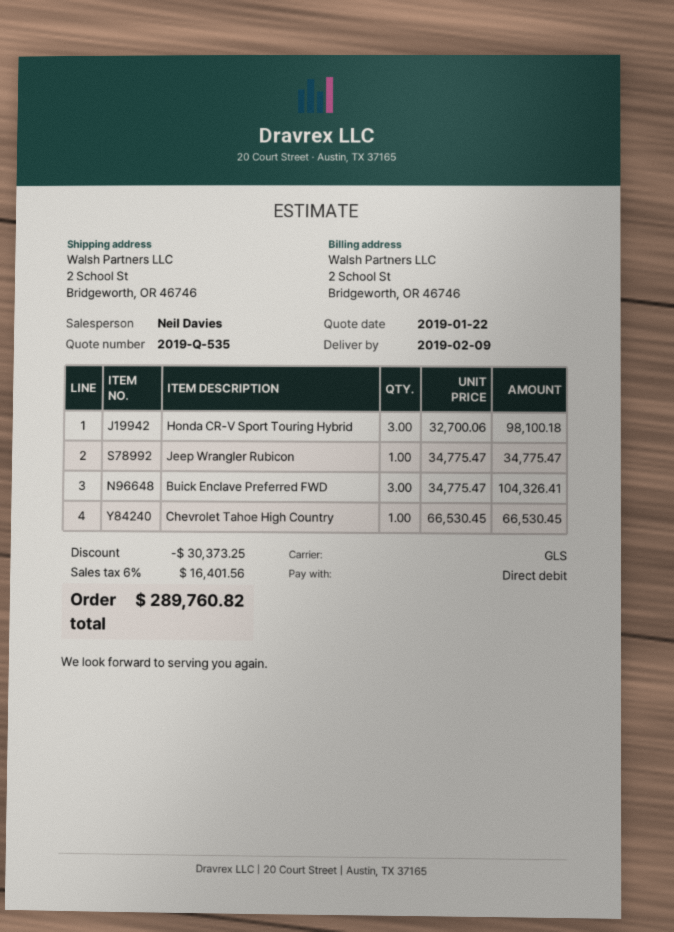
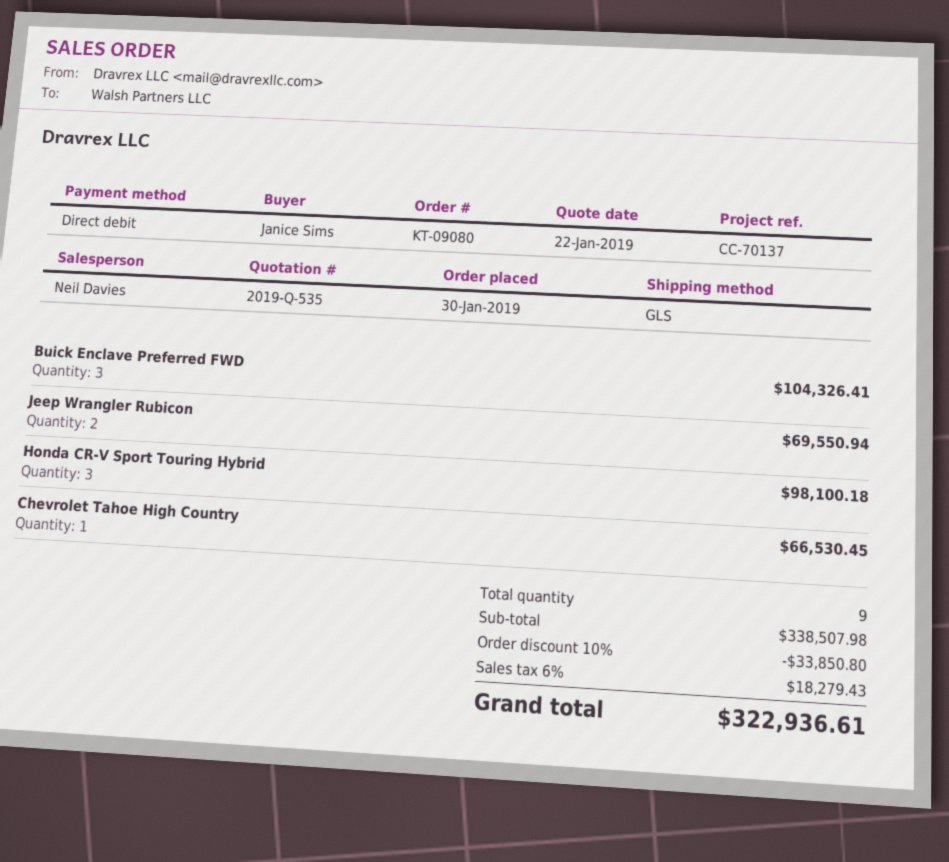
Jeep Wrangler Rubicon: 1 for 34775.47 -> 2 for 69550.94
discount: 30373.25 -> 33850.80
tax: 6% = 16401.56 -> 6% = 18279.43
total: 289760.82 -> 322936.61

